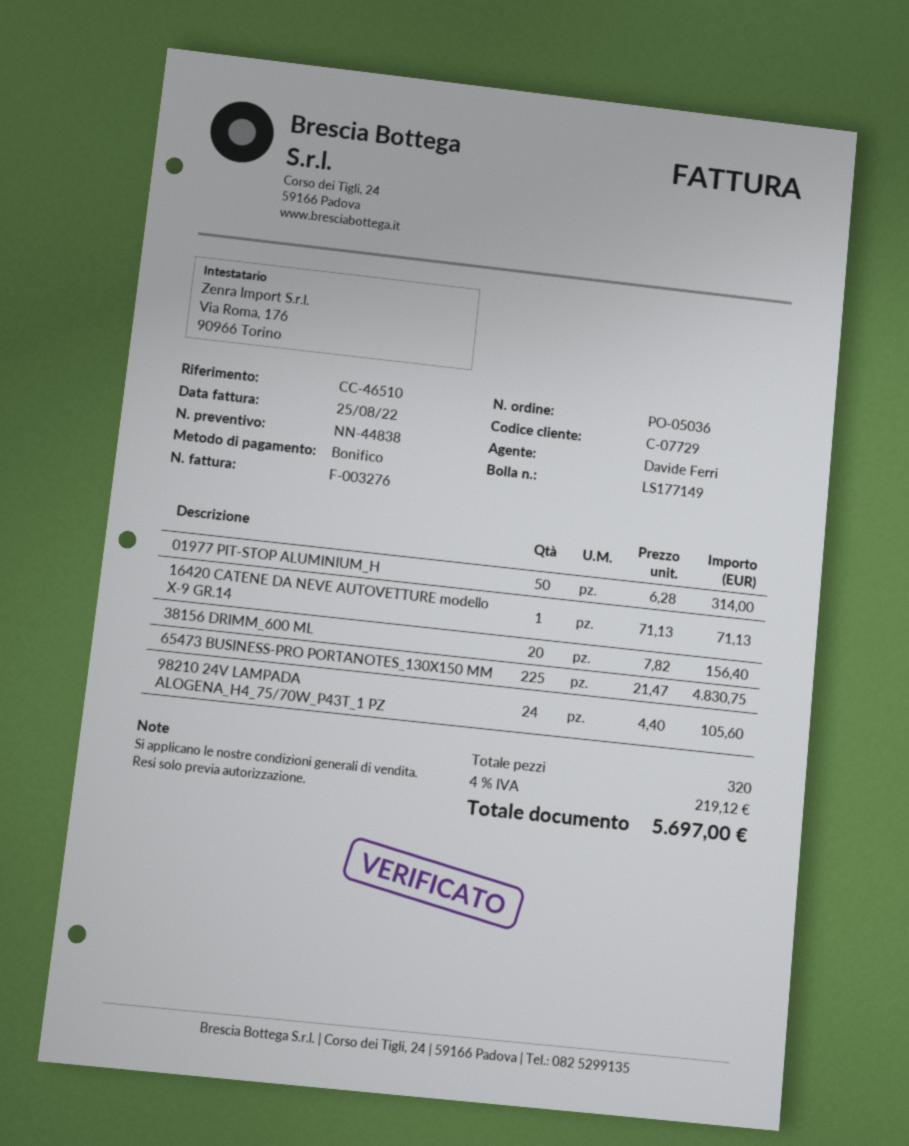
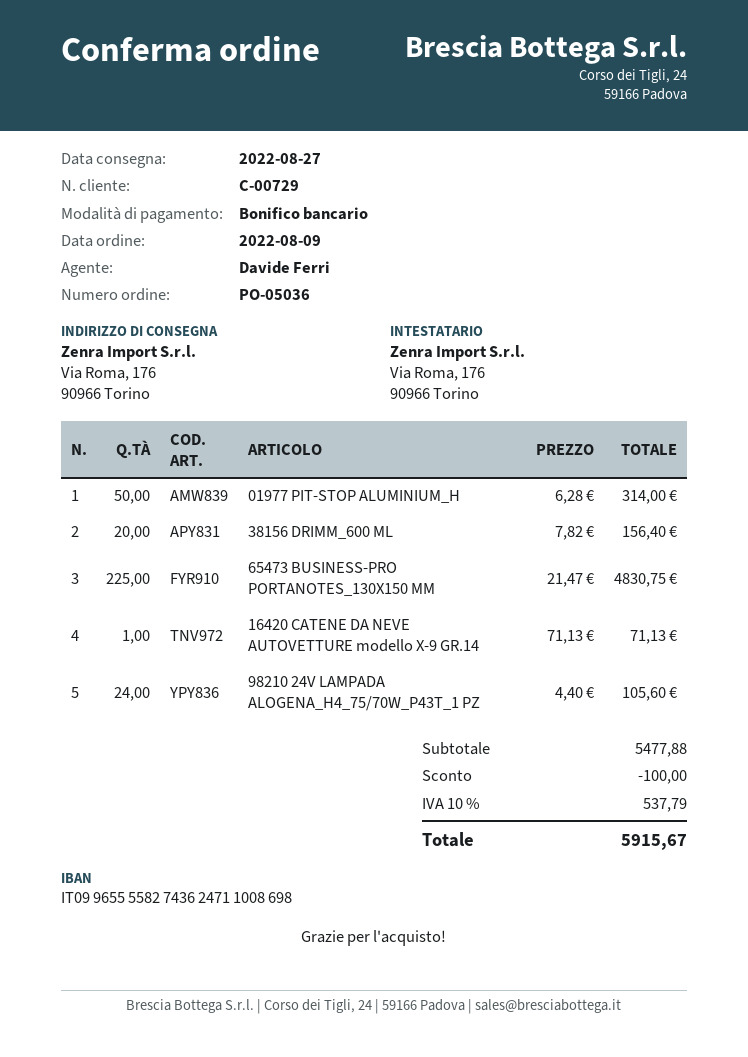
customer number: C-07729 -> C-00729
discount: none -> 100.00
tax: 4% = 219.12 -> 10% = 537.79
total: 5697.00 -> 5915.67

